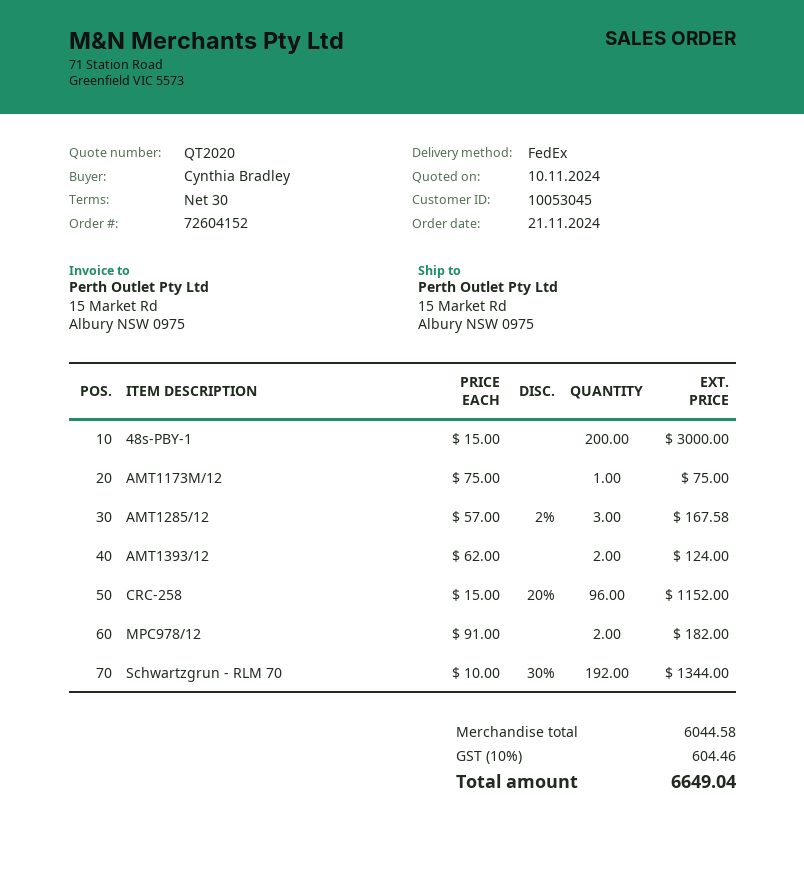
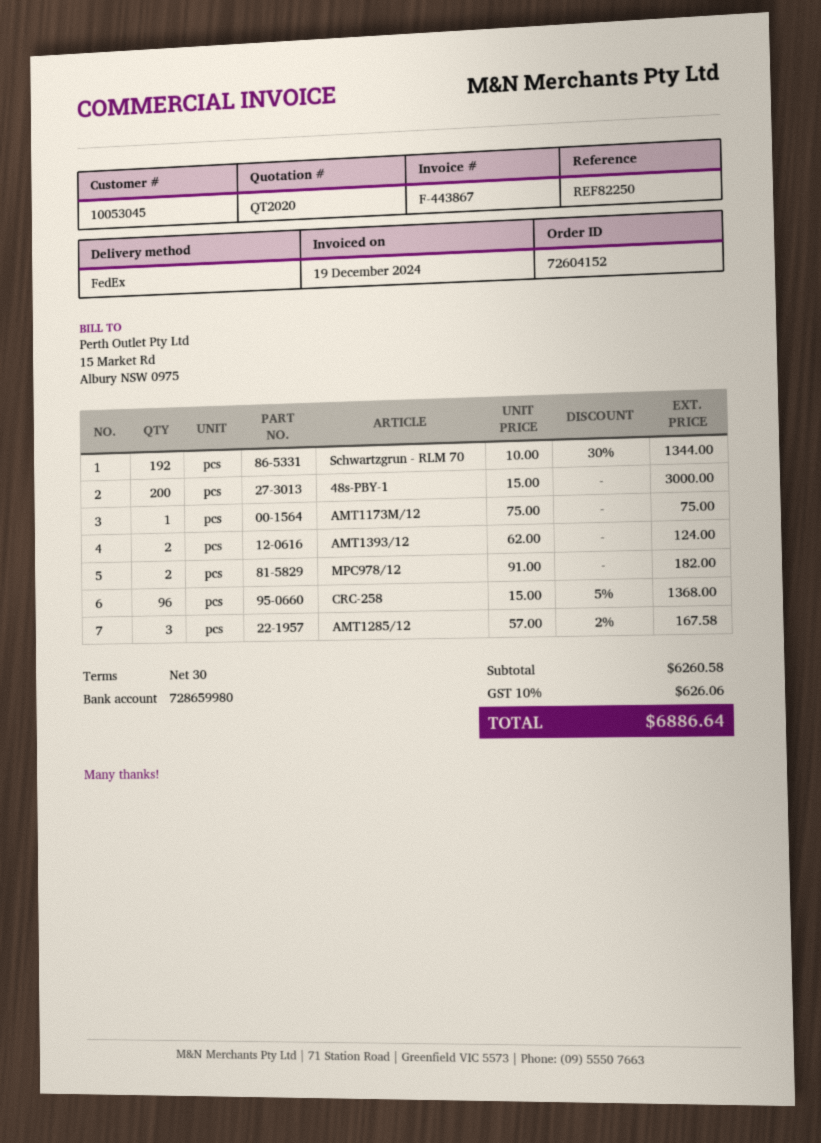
CRC-258: 96 x 15.00 - 20% = 1152.00 -> 96 x 15.00 - 5% = 1368.00
subtotal: 6044.58 -> 6260.58
tax: 10% = 604.46 -> 10% = 626.06
total: 6649.04 -> 6886.64

